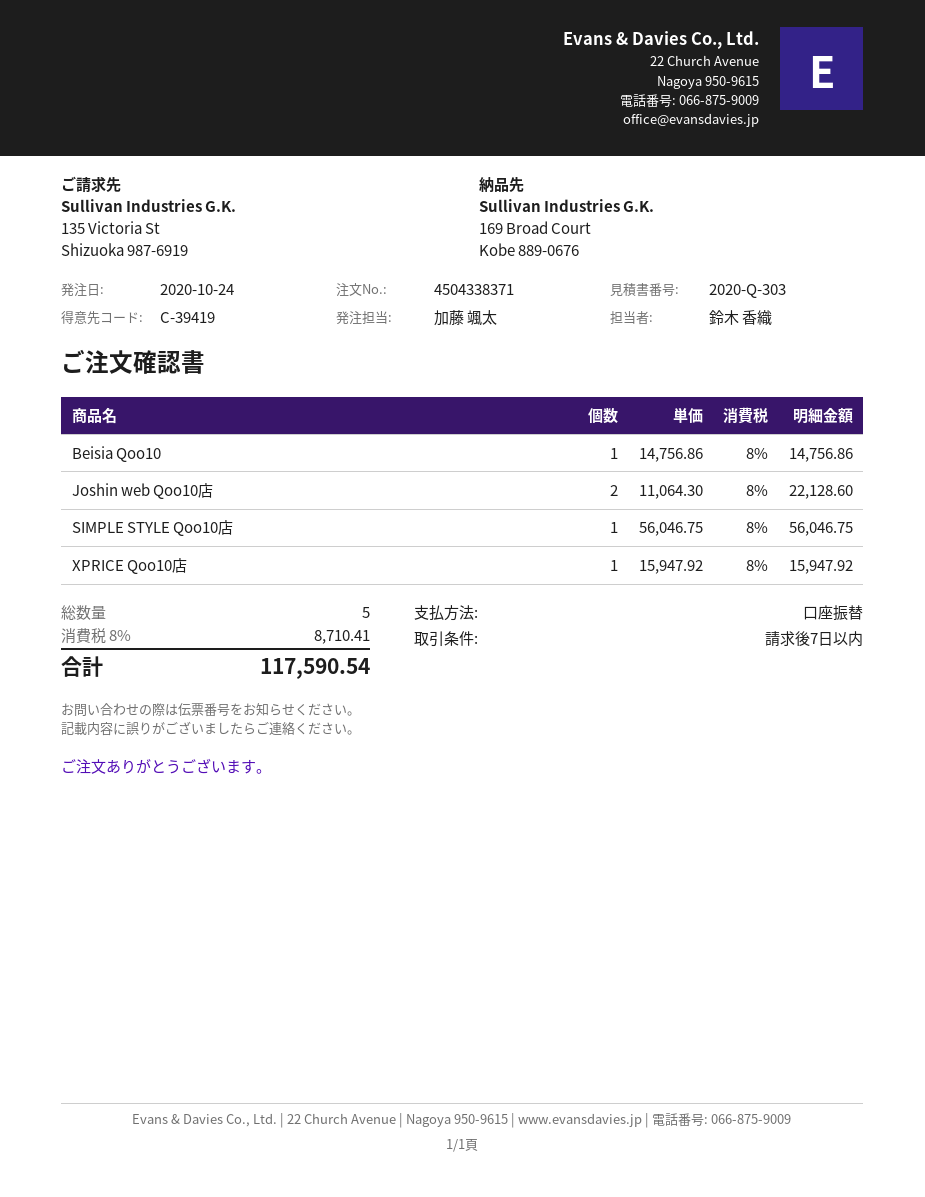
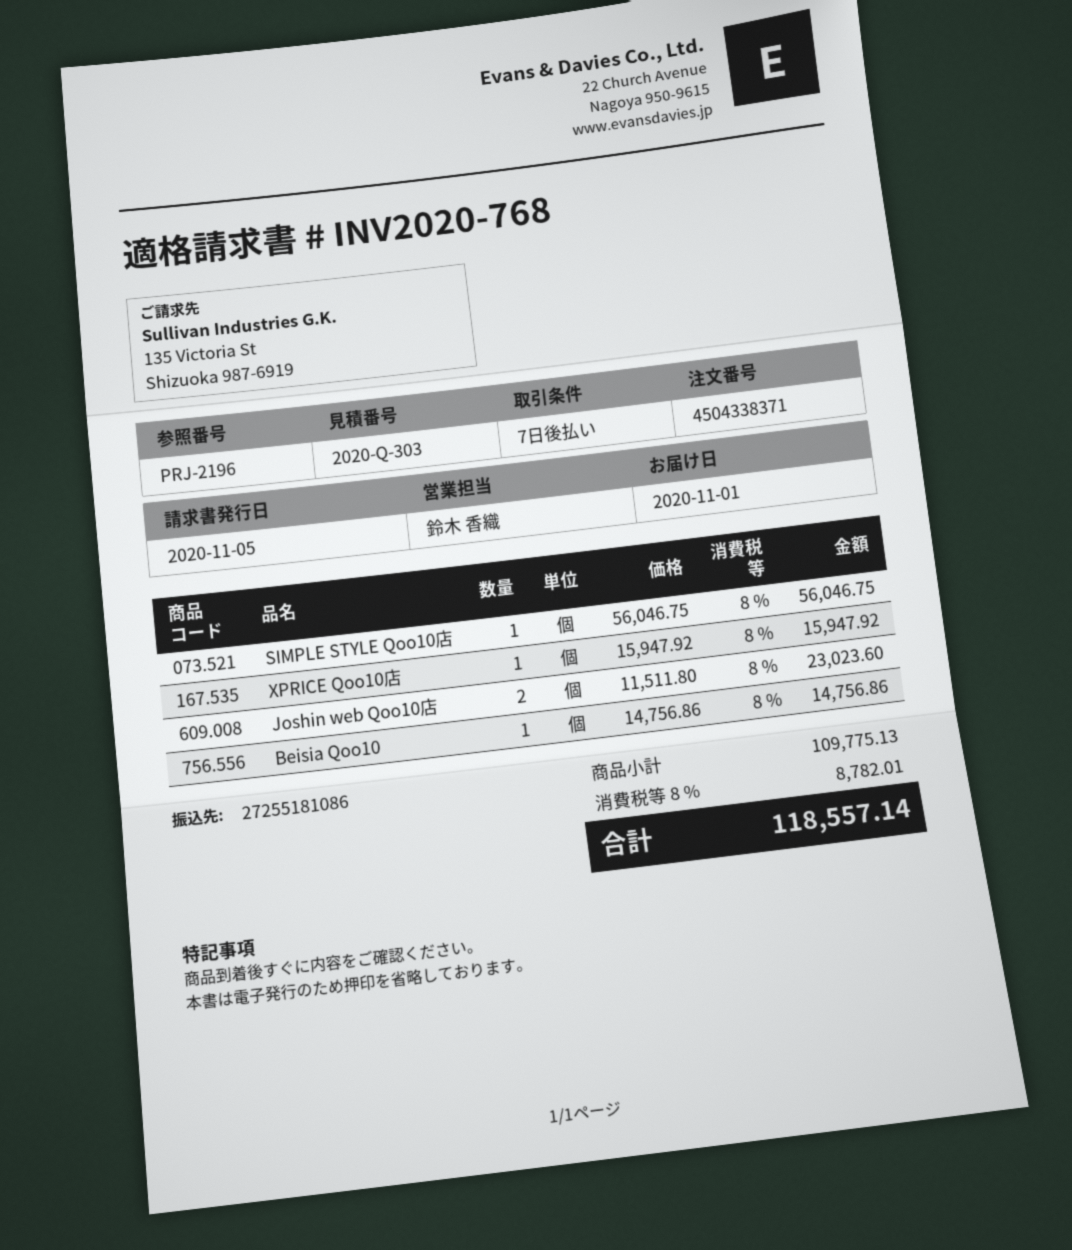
Joshin web Qoo10店: 2 x 11064.30 = 22128.60 -> 2 x 11511.80 = 23023.60
tax: 8% = 8710.41 -> 8% = 8782.01
total: 117590.54 -> 118557.14

